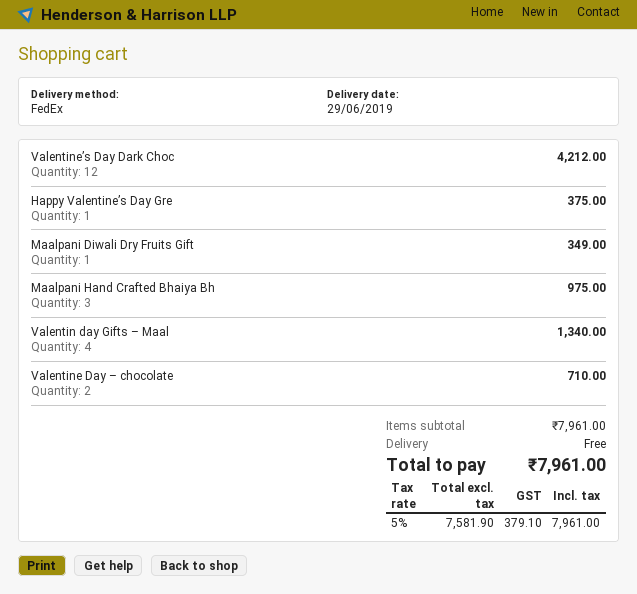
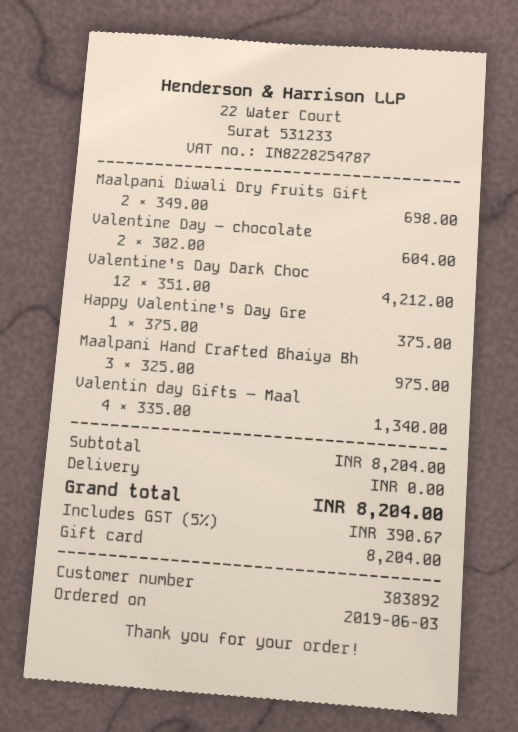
Maalpani Diwali Dry Fruits Gift: 1 for 349.00 -> 2 for 698.00
Valentine Day – chocolate: 2 for 710.00 -> 2 for 604.00
subtotal: 7961.00 -> 8204.00
tax: 5% = 379.10 -> 5% = 390.67
total: 7961.00 -> 8204.00

